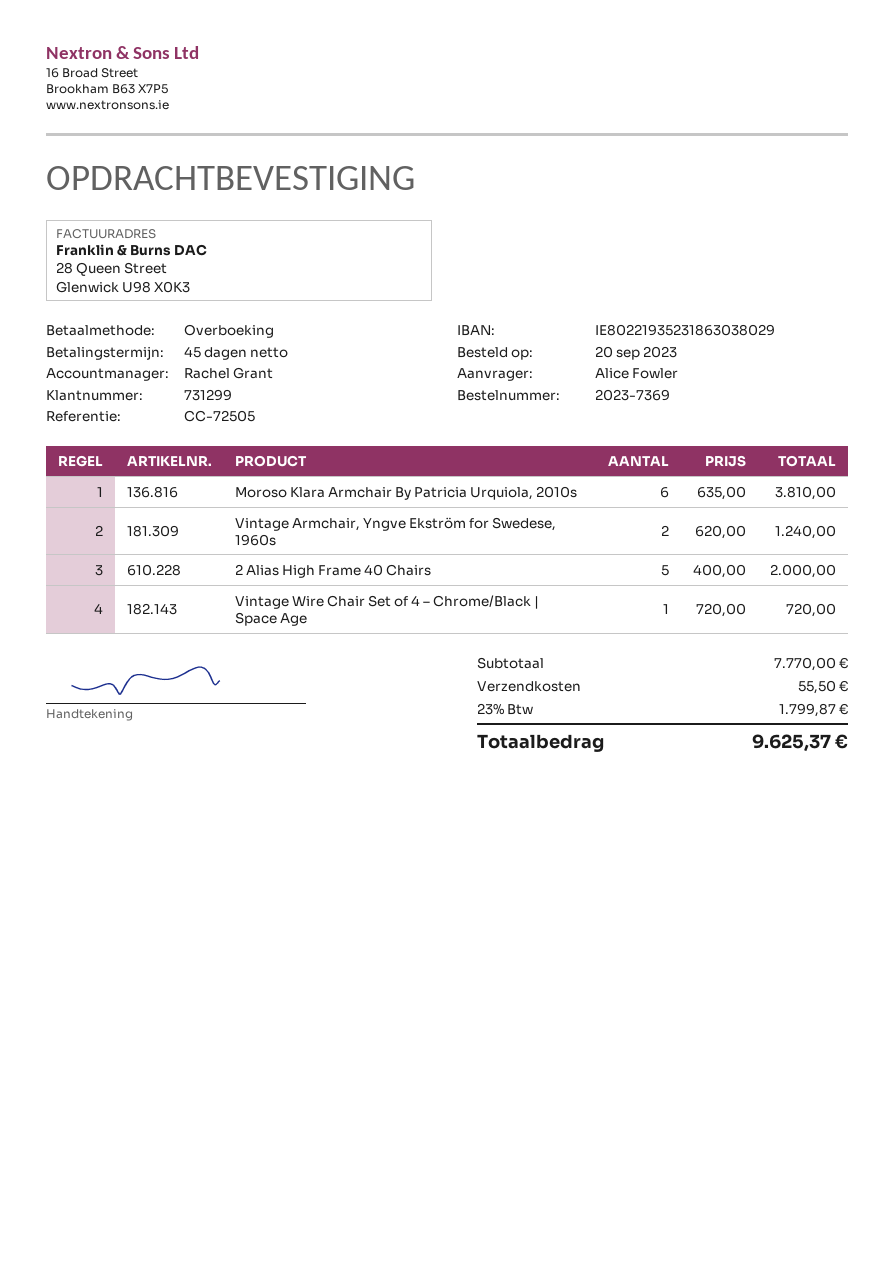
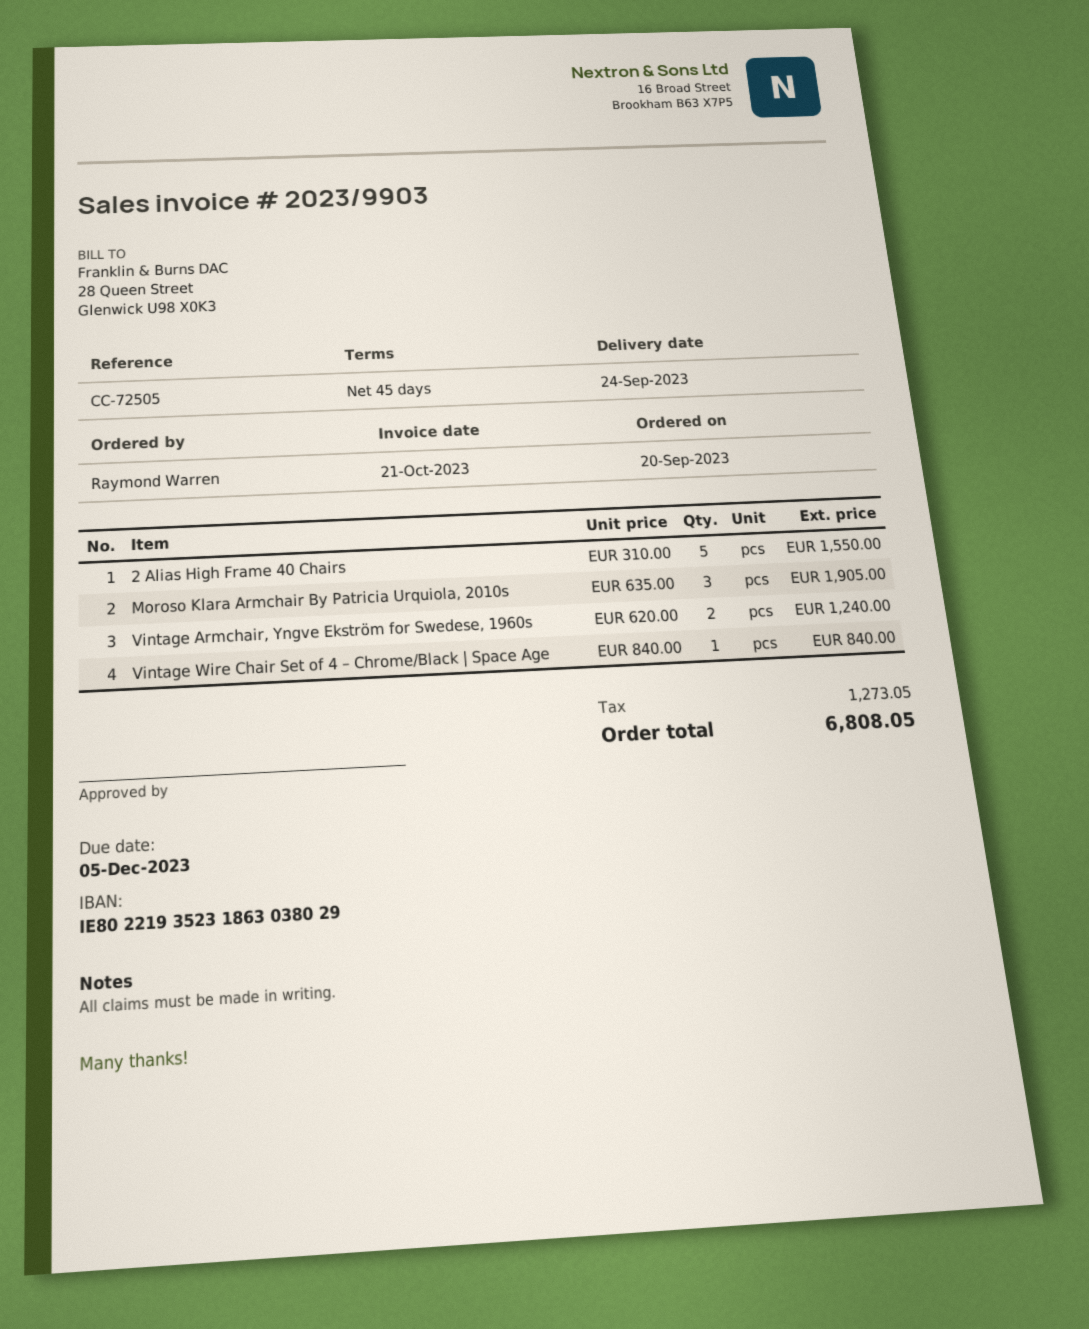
ordered by: Alice Fowler -> Raymond Warren
Moroso Klara Armchair By Patricia Urquiola, 2010s: 6 x 635.00 = 3810.00 -> 3 x 635.00 = 1905.00
2 Alias High Frame 40 Chairs: 5 x 400.00 = 2000.00 -> 5 x 310.00 = 1550.00
Vintage Wire Chair Set of 4 – Chrome/Black | Space Age: 1 x 720.00 = 720.00 -> 1 x 840.00 = 840.00
shipping: 55.50 -> none
tax: 1799.87 -> 1273.05
total: 9625.37 -> 6808.05

